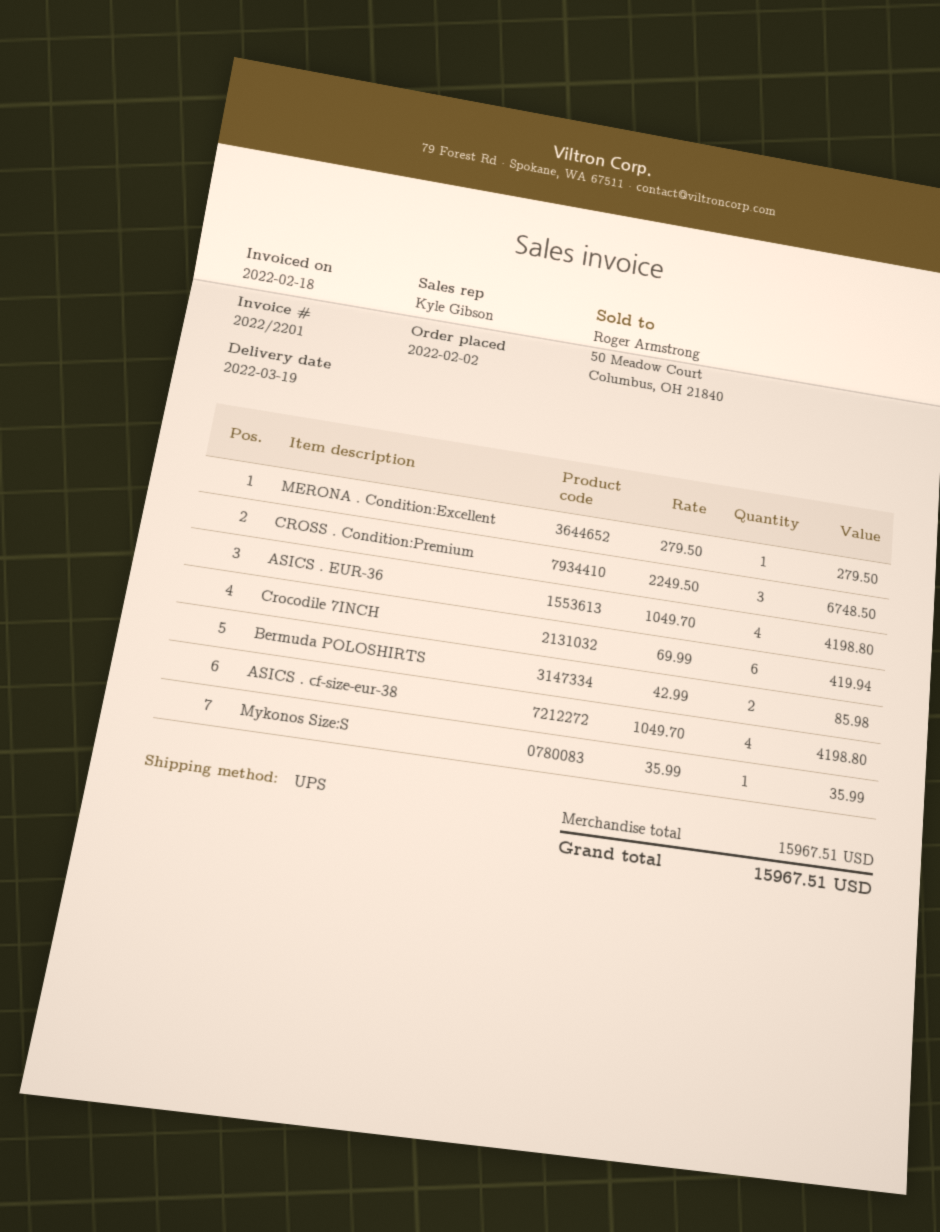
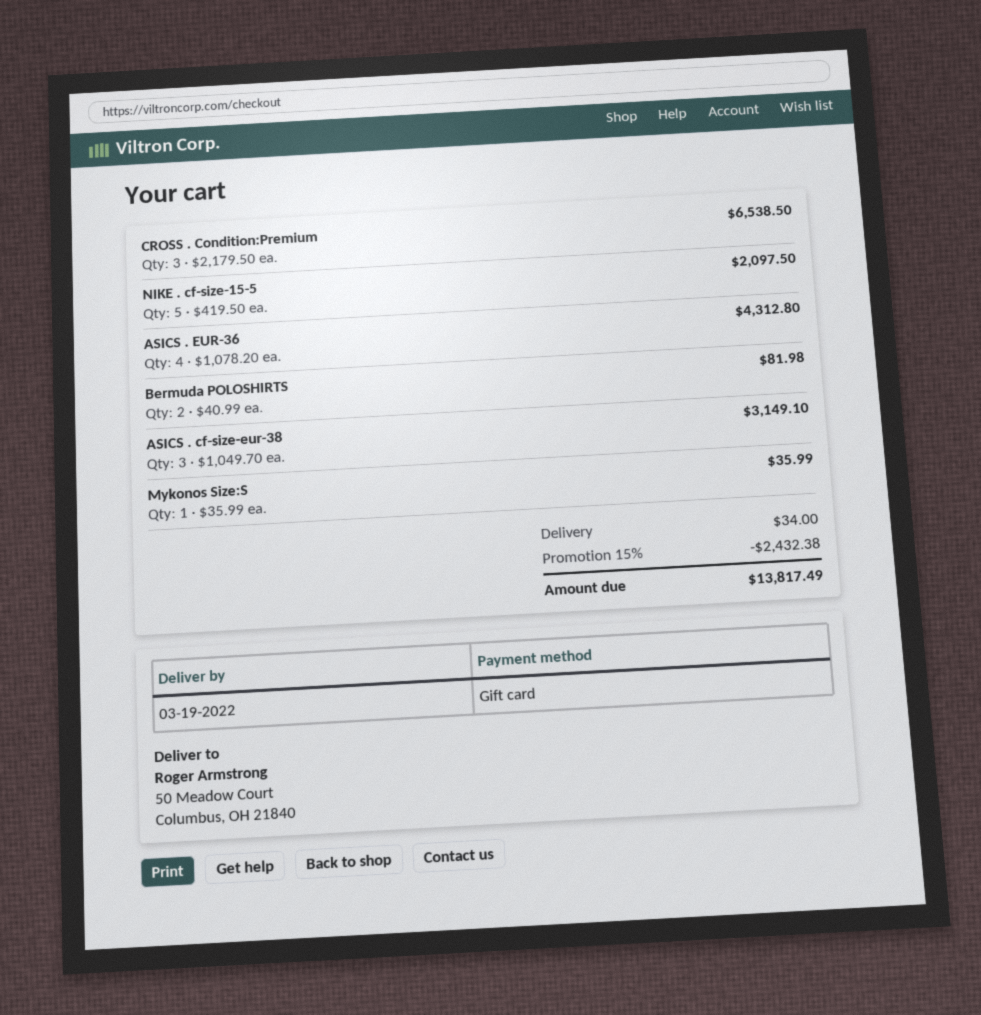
MERONA . Condition:Excellent: 1 x 279.50 = 279.50 -> none
CROSS . Condition:Premium: 3 x 2249.50 = 6748.50 -> 3 x 2179.50 = 6538.50
ASICS . EUR-36: 4 x 1049.70 = 4198.80 -> 4 x 1078.20 = 4312.80
Crocodile 7INCH: 6 x 69.99 = 419.94 -> none
Bermuda POLOSHIRTS: 2 x 42.99 = 85.98 -> 2 x 40.99 = 81.98
ASICS . cf-size-eur-38: 4 x 1049.70 = 4198.80 -> 3 x 1049.70 = 3149.10
NIKE . cf-size-15-5: none -> 5 x 419.50 = 2097.50
discount: none -> 15% = 2432.38
shipping: none -> 34.00
total: 15967.51 -> 13817.49

